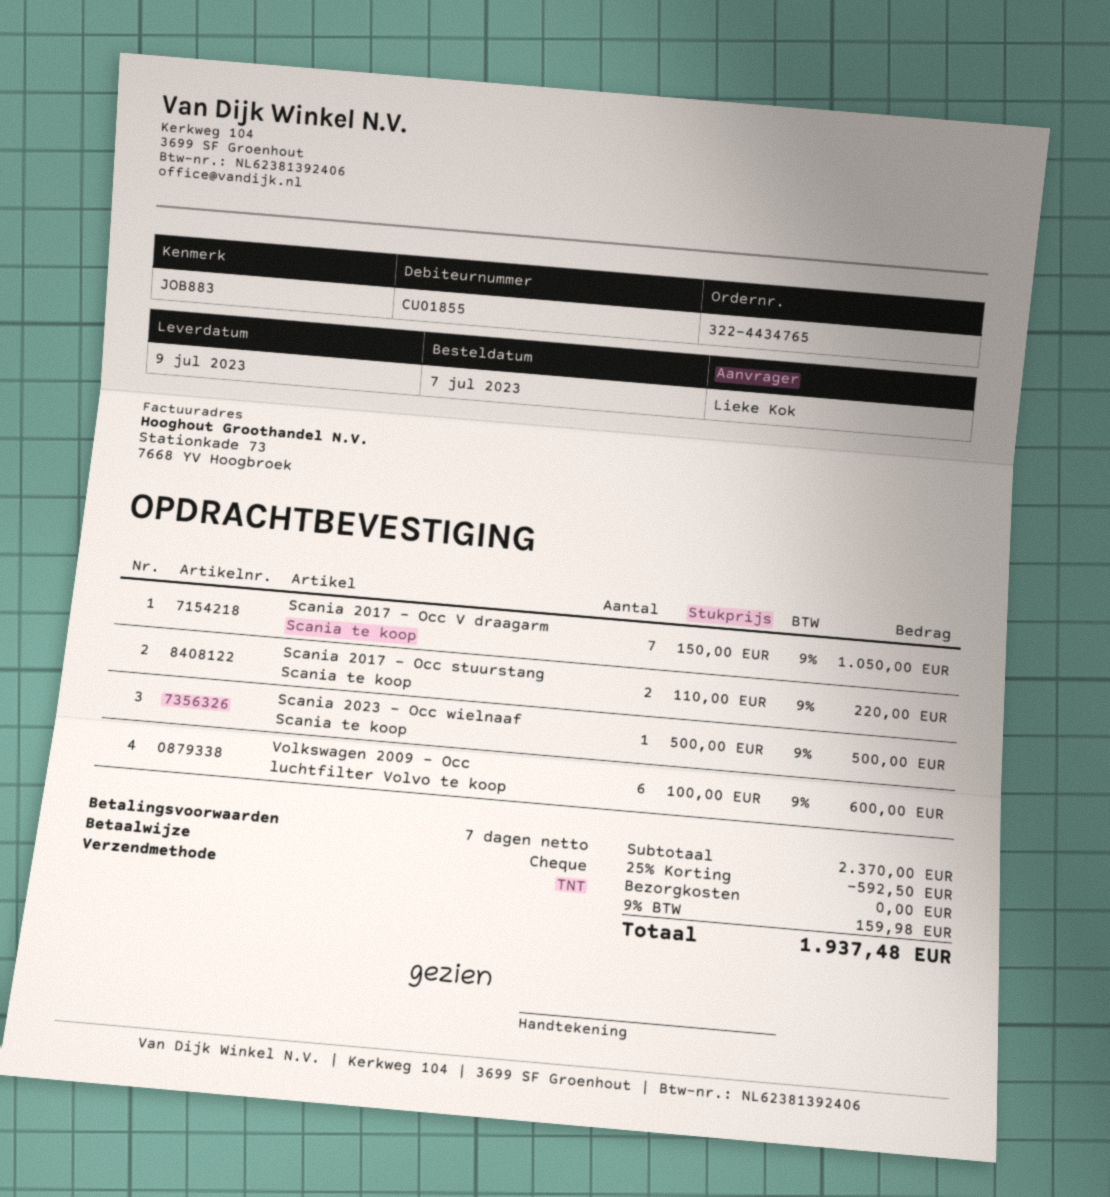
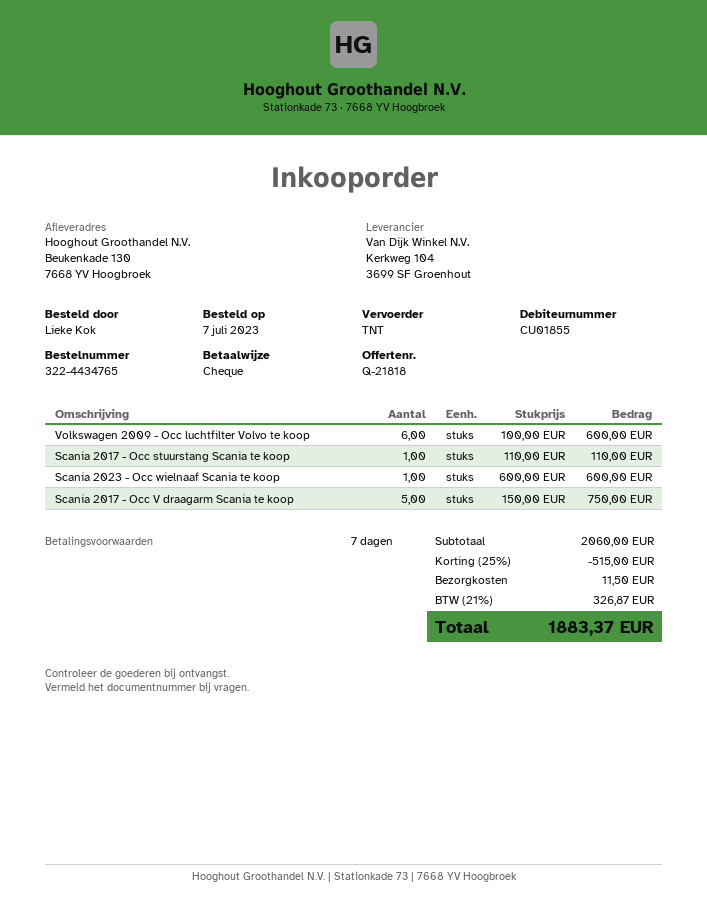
Scania 2017 - Occ V draagarm Scania te koop: 7 x 150.00 = 1050.00 -> 5 x 150.00 = 750.00
Scania 2017 - Occ stuurstang Scania te koop: 2 x 110.00 = 220.00 -> 1 x 110.00 = 110.00
Scania 2023 - Occ wielnaaf Scania te koop: 1 x 500.00 = 500.00 -> 1 x 600.00 = 600.00
subtotal: 2370.00 -> 2060.00
discount: 25% = 592.50 -> 25% = 515.00
shipping: 0.00 -> 11.50
tax: 9% = 159.98 -> 21% = 326.87
total: 1937.48 -> 1883.37

